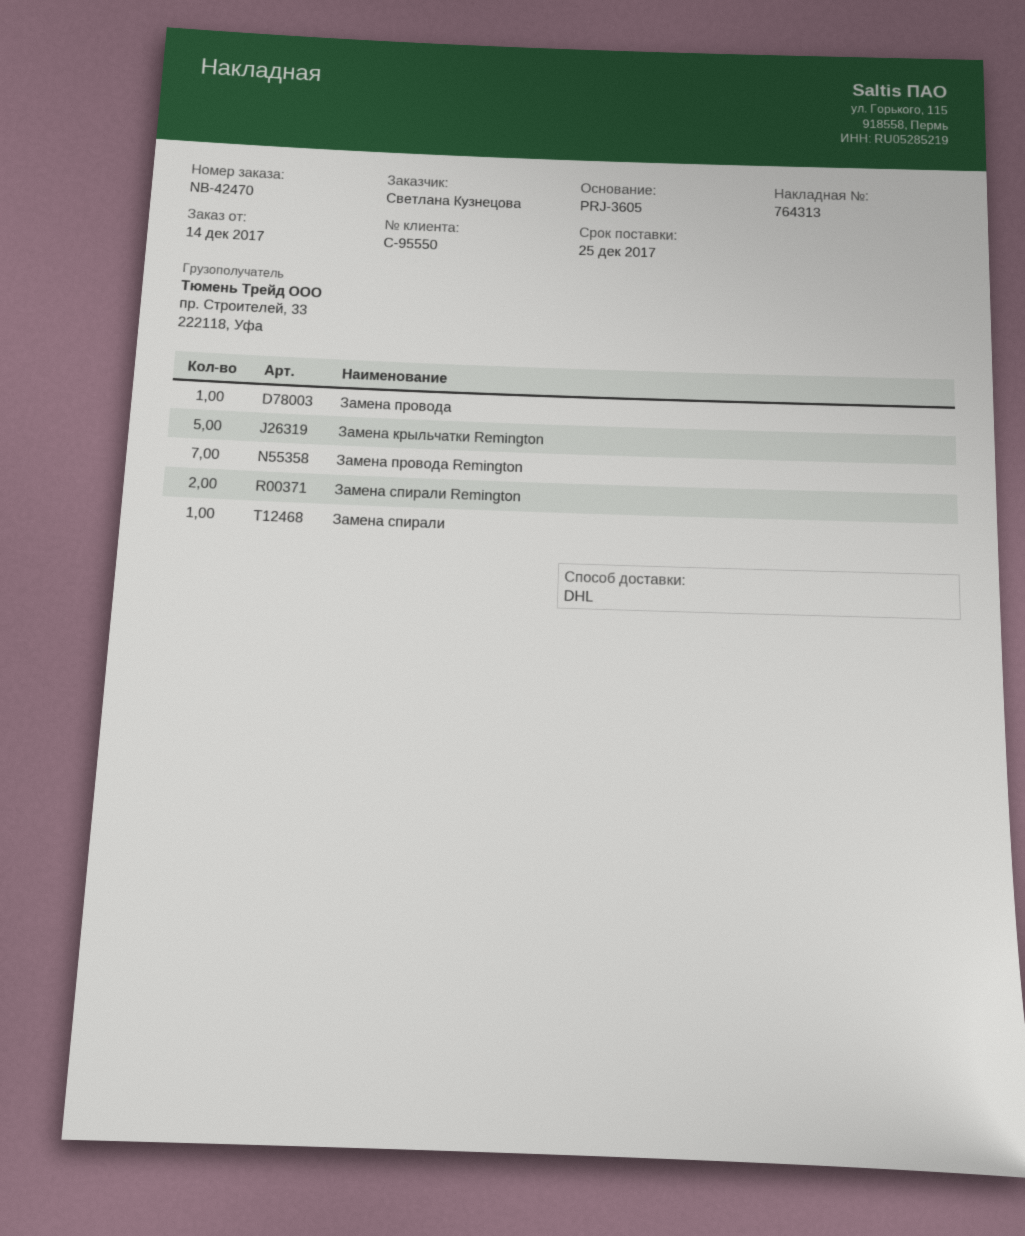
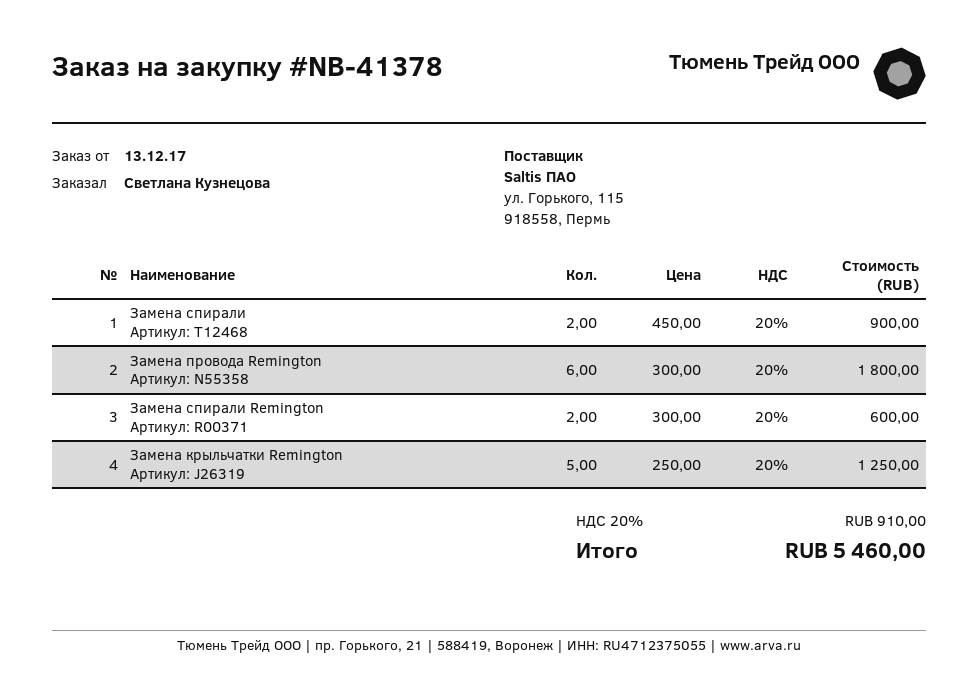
order number: NB-42470 -> NB-41378
order date: 2017-12-14 -> 2017-12-13
Замена провода: 1 -> none
Замена провода Remington: 7 -> 6
Замена спирали: 1 -> 2

